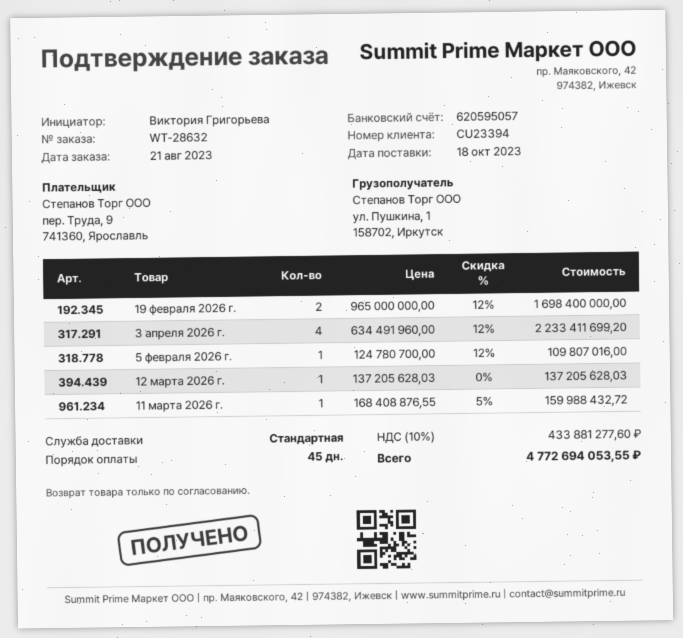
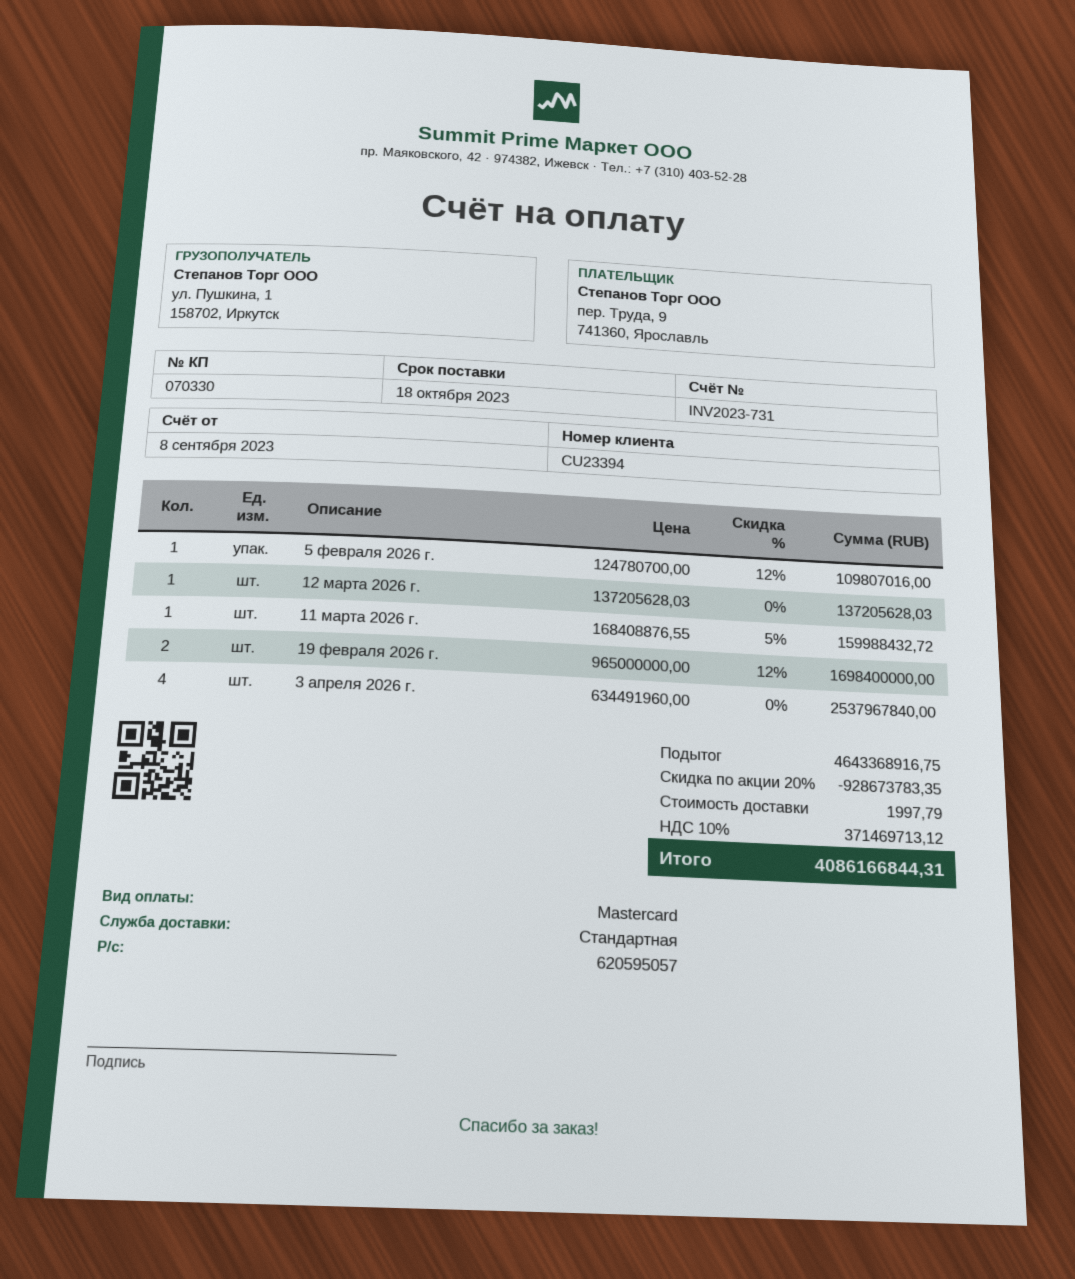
3 апреля 2026 г.: 4 x 634491960.00 - 12% = 2233411699.20 -> 4 x 634491960.00 = 2537967840.00
discount: none -> 20% = 928673783.35
shipping: none -> 1997.79
tax: 10% = 433881277.60 -> 10% = 371469713.12
total: 4772694053.55 -> 4086166844.31

